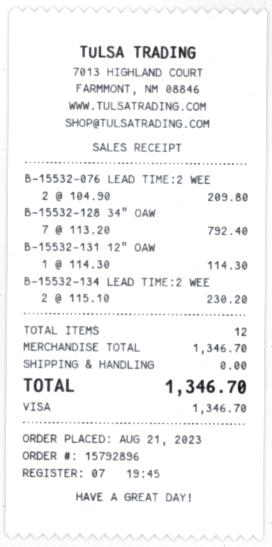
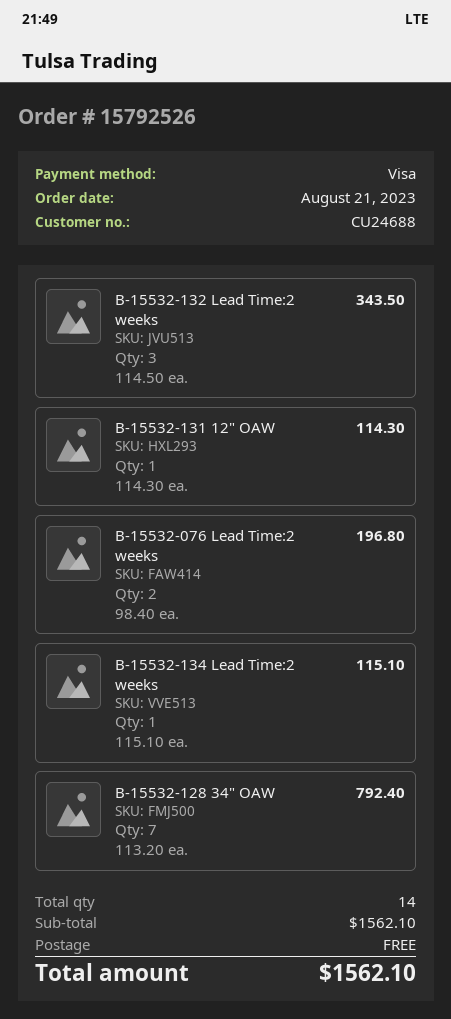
order number: 15792896 -> 15792526
B-15532-076 LEAD TIME:2 WEE: 2 x 104.90 = 209.80 -> 2 x 98.40 = 196.80
B-15532-134 LEAD TIME:2 WEE: 2 x 115.10 = 230.20 -> 1 x 115.10 = 115.10
B-15532-132 Lead Time:2 weeks: none -> 3 x 114.50 = 343.50
total quantity: 12 -> 14
subtotal: 1346.70 -> 1562.10
total: 1346.70 -> 1562.10

